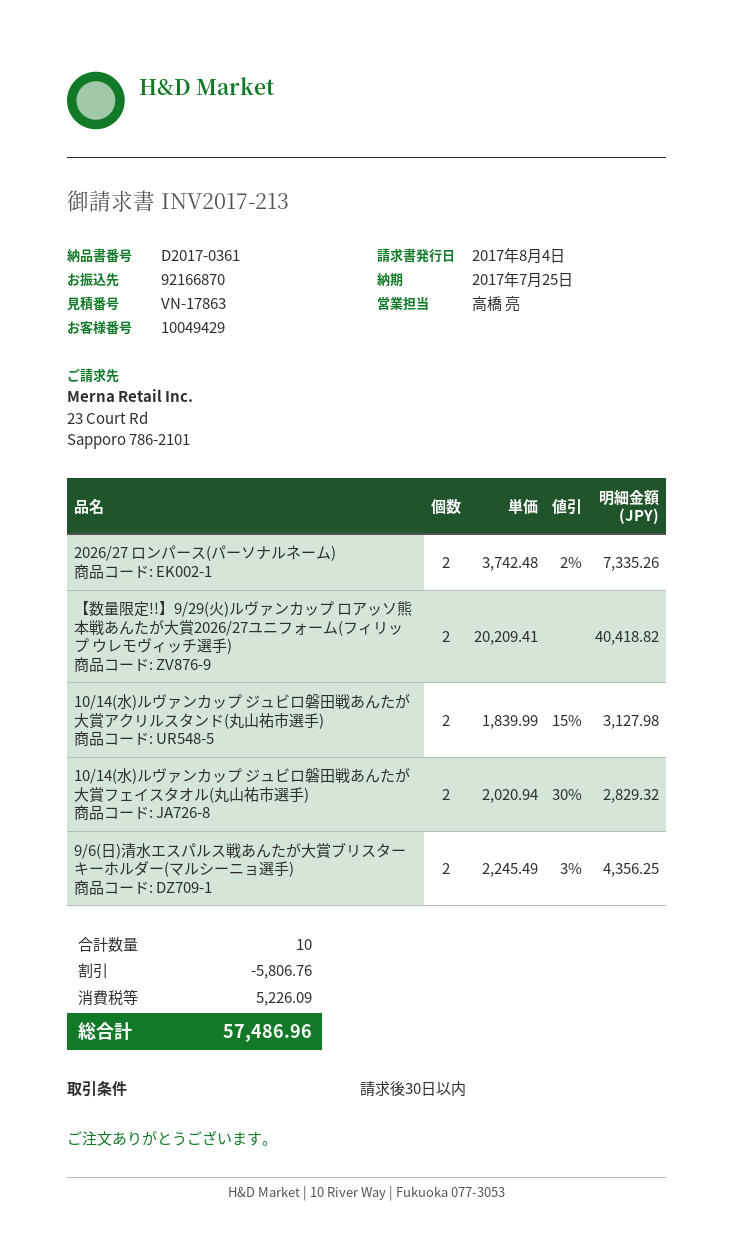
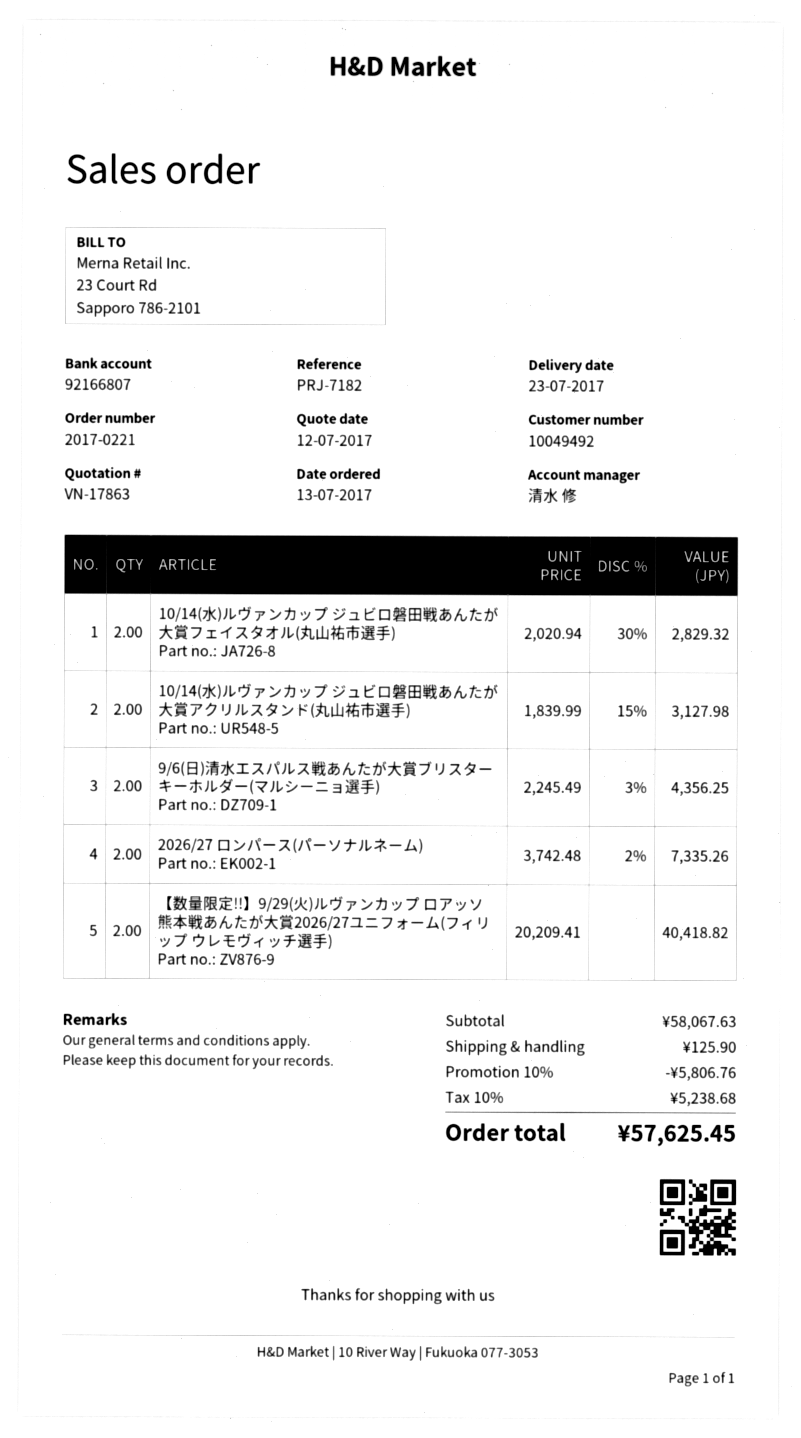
delivery date: 2017-07-25 -> 2017-07-23
customer number: 10049429 -> 10049492
sales rep: 高橋 亮 -> 清水 修
bank account: 92166870 -> 92166807
shipping: none -> 125.90
tax: 5226.09 -> 5238.68
total: 57486.96 -> 57625.45

